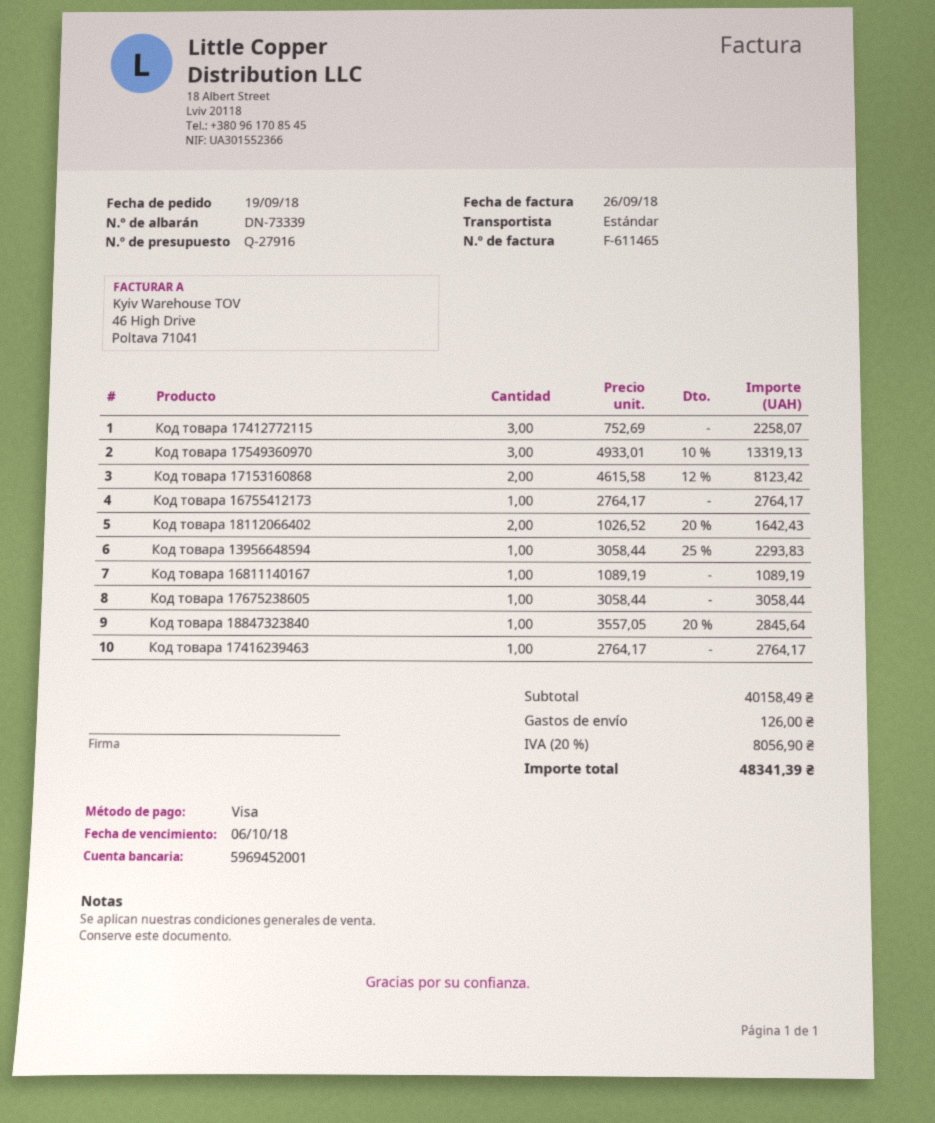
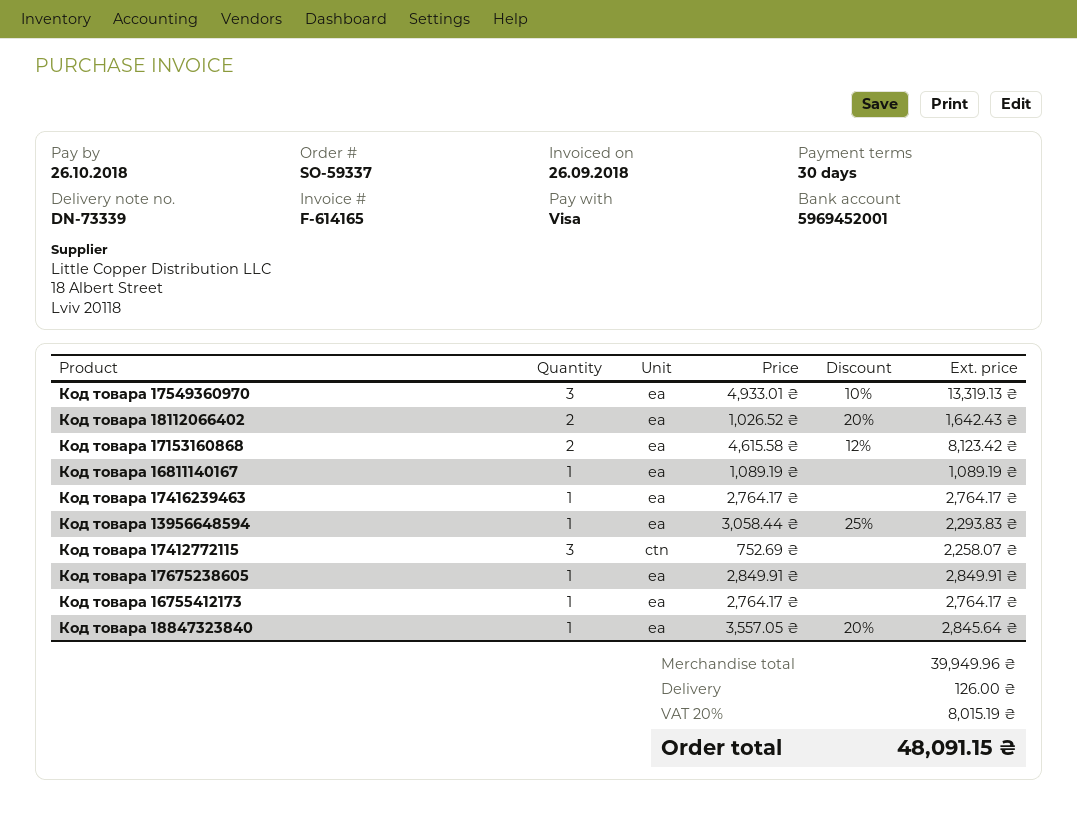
invoice number: F-611465 -> F-614165
due date: 2018-10-06 -> 2018-10-26
Код товара 17675238605: 1 x 3058.44 = 3058.44 -> 1 x 2849.91 = 2849.91
subtotal: 40158.49 -> 39949.96
tax: 20% = 8056.90 -> 20% = 8015.19
total: 48341.39 -> 48091.15

